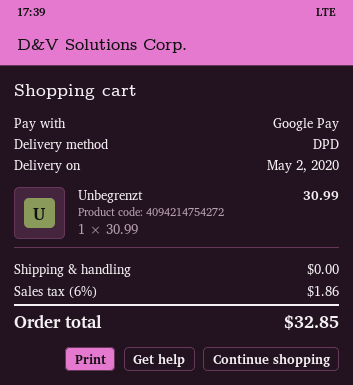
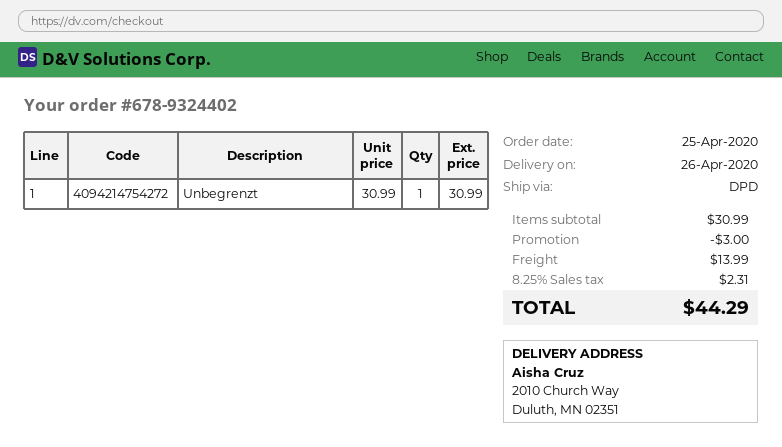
delivery date: 2020-05-02 -> 2020-04-26
discount: none -> 3.00
shipping: 0.00 -> 13.99
tax: 6% = 1.86 -> 8.25% = 2.31
total: 32.85 -> 44.29

